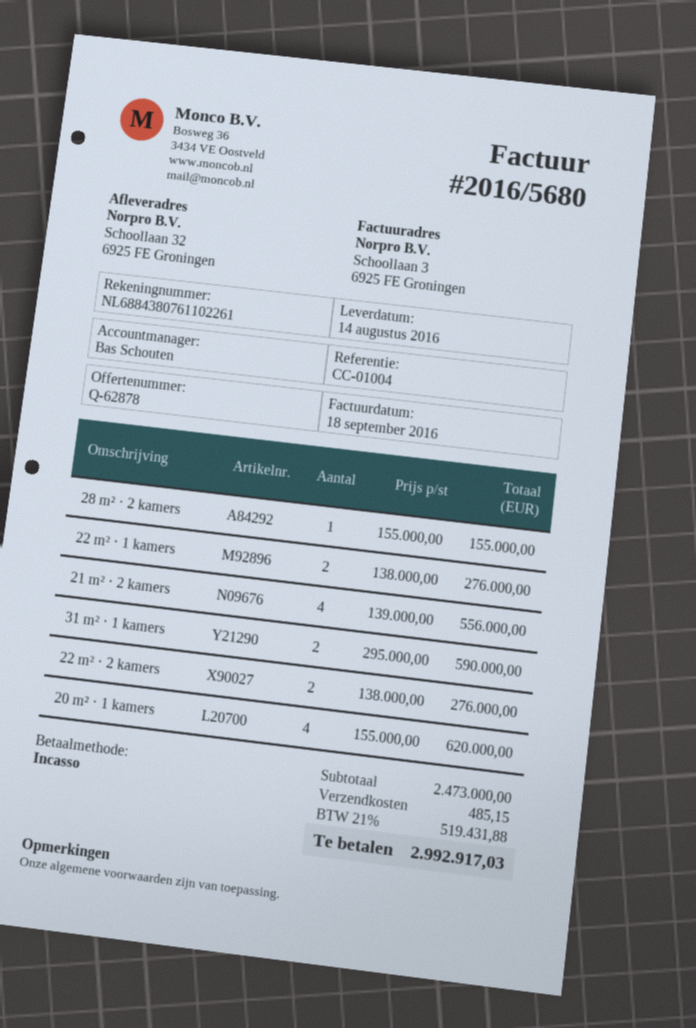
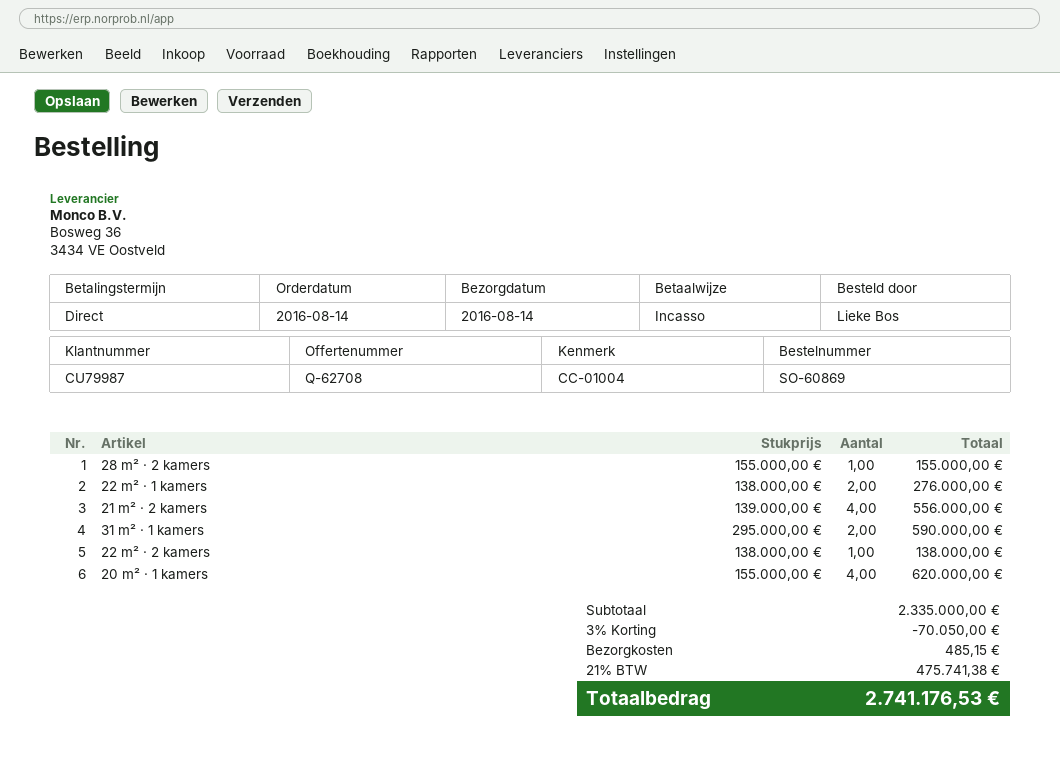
quote number: Q-62878 -> Q-62708
22 m² · 2 kamers: 2 x 138000.00 = 276000.00 -> 1 x 138000.00 = 138000.00
subtotal: 2473000.00 -> 2335000.00
discount: none -> 3% = 70050.00
tax: 21% = 519431.88 -> 21% = 475741.38
total: 2992917.03 -> 2741176.53

